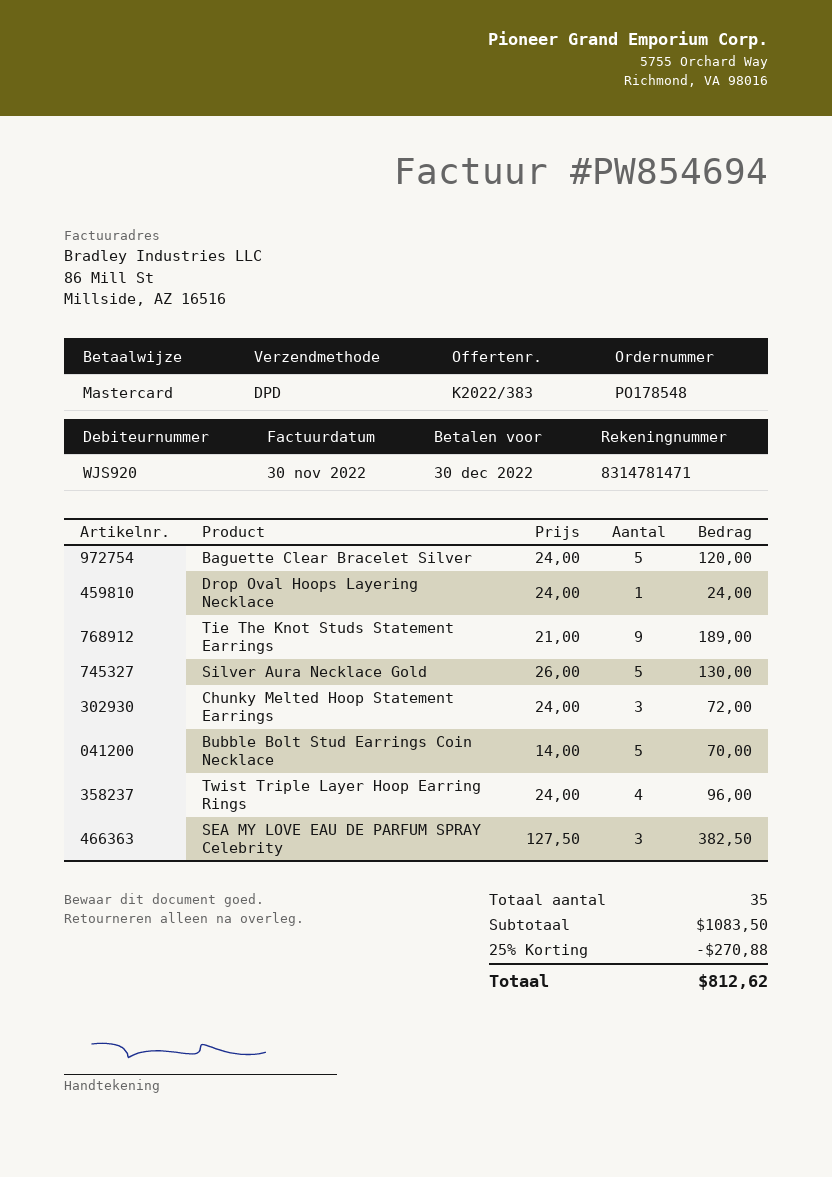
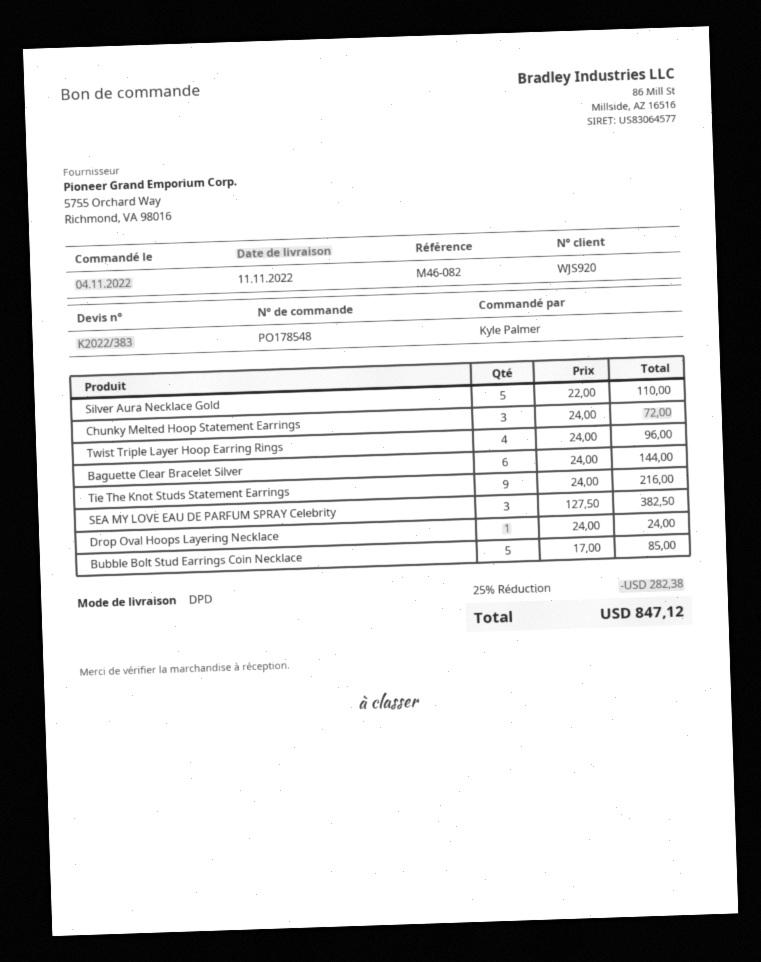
Baguette Clear Bracelet Silver: 5 x 24.00 = 120.00 -> 6 x 24.00 = 144.00
Tie The Knot Studs Statement Earrings: 9 x 21.00 = 189.00 -> 9 x 24.00 = 216.00
Silver Aura Necklace Gold: 5 x 26.00 = 130.00 -> 5 x 22.00 = 110.00
Bubble Bolt Stud Earrings Coin Necklace: 5 x 14.00 = 70.00 -> 5 x 17.00 = 85.00
discount: 25% = 270.88 -> 25% = 282.38
total: 812.62 -> 847.12

